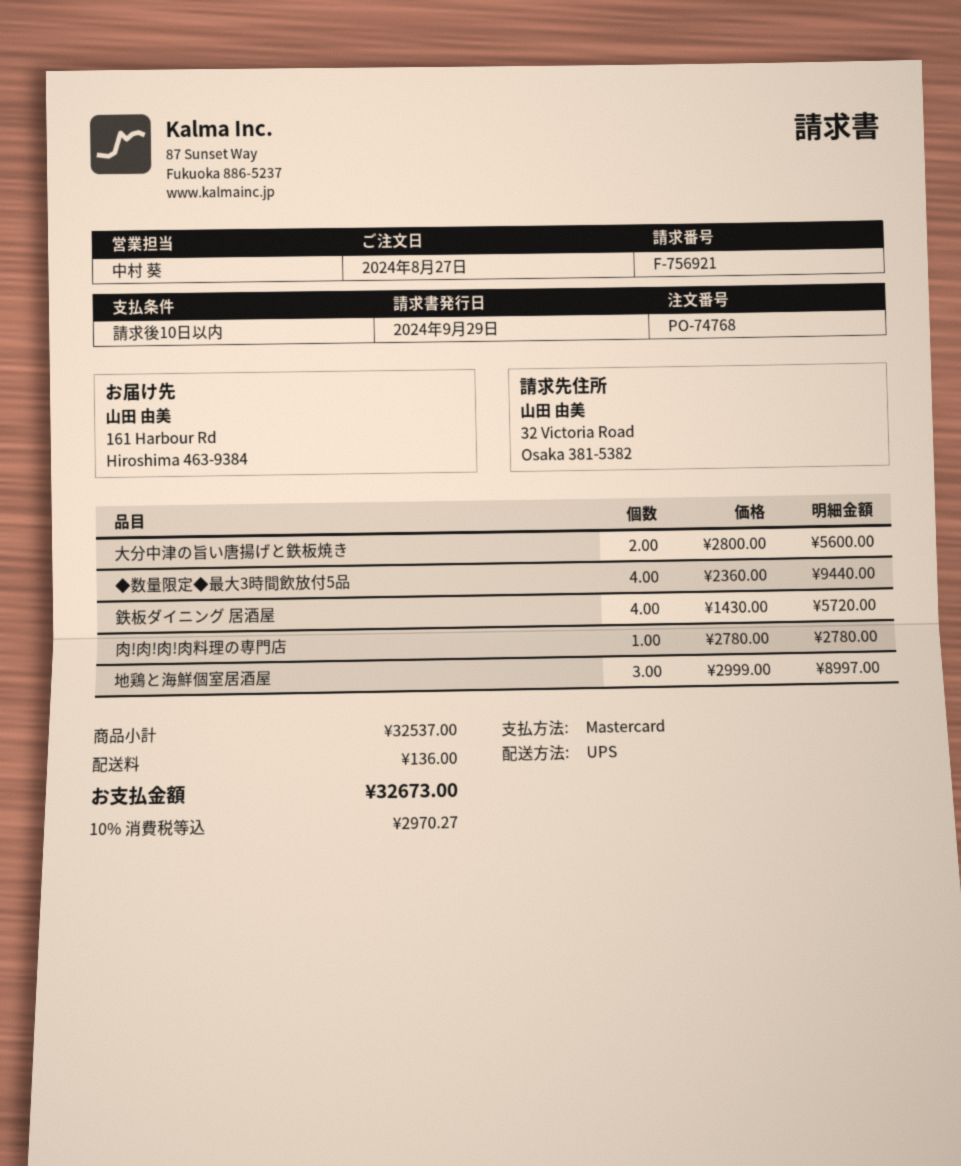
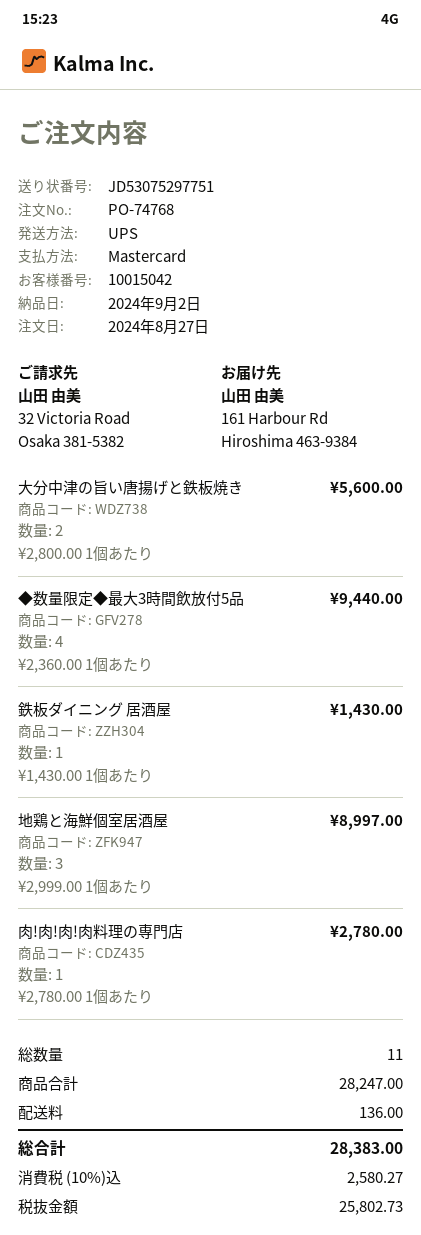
鉄板ダイニング 居酒屋: 4 x 1430.00 = 5720.00 -> 1 x 1430.00 = 1430.00
subtotal: 32537.00 -> 28247.00
tax: 10% = 2970.27 -> 10% = 2580.27
total: 32673.00 -> 28383.00

